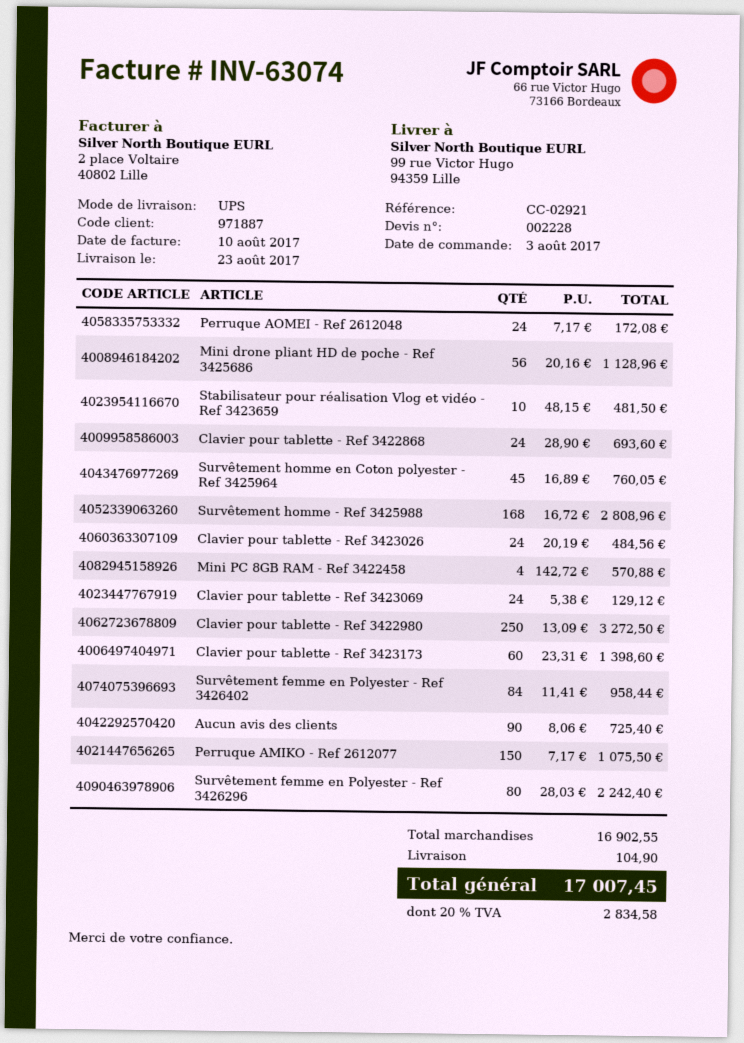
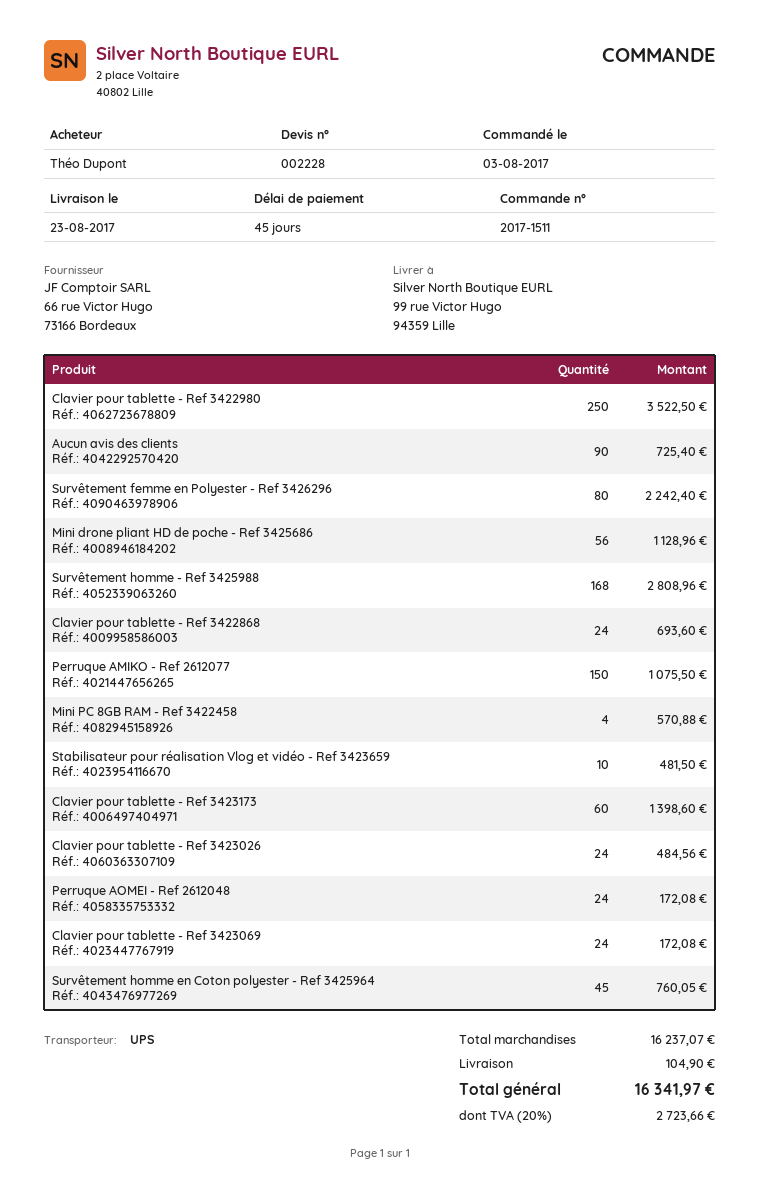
Clavier pour tablette - Ref 3423069: 24 for 129.12 -> 24 for 172.08
Clavier pour tablette - Ref 3422980: 250 for 3272.50 -> 250 for 3522.50
Survêtement femme en Polyester - Ref 3426402: 84 for 958.44 -> none
subtotal: 16902.55 -> 16237.07
tax: 20% = 2834.58 -> 20% = 2723.66
total: 17007.45 -> 16341.97

